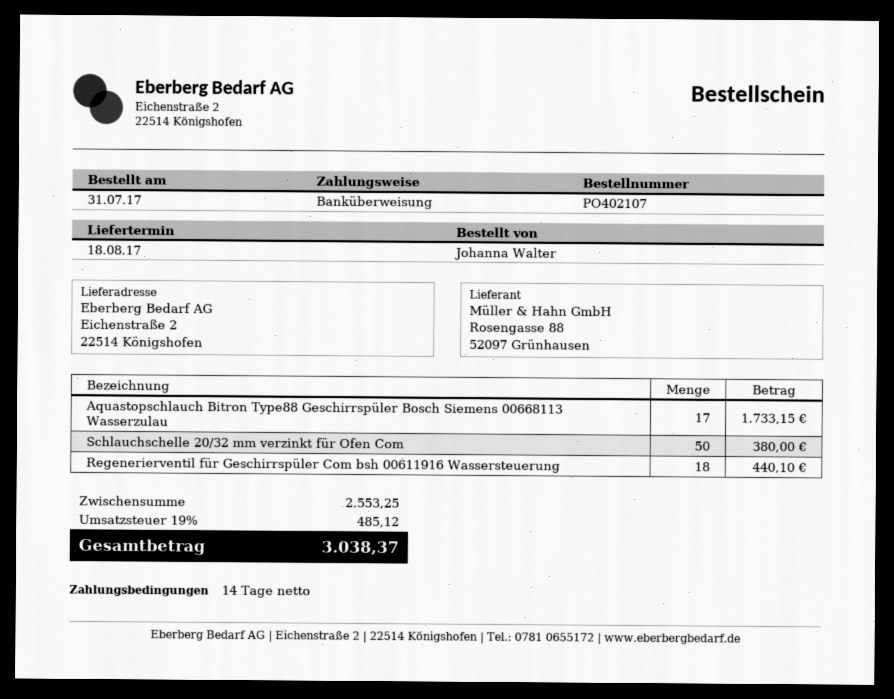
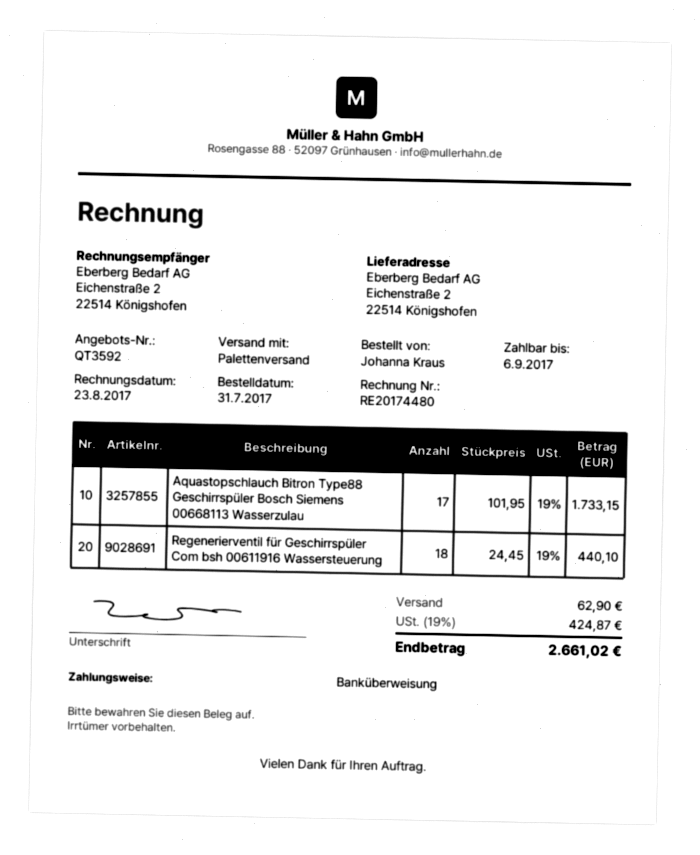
ordered by: Johanna Walter -> Johanna Kraus
Schlauchschelle 20/32 mm verzinkt für Ofen Com: 50 for 380.00 -> none
shipping: none -> 62.90
tax: 19% = 485.12 -> 19% = 424.87
total: 3038.37 -> 2661.02

